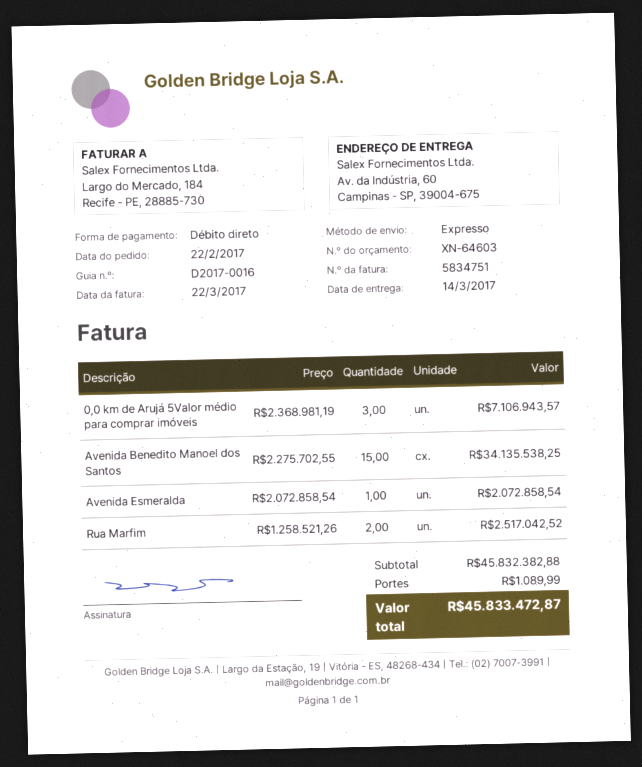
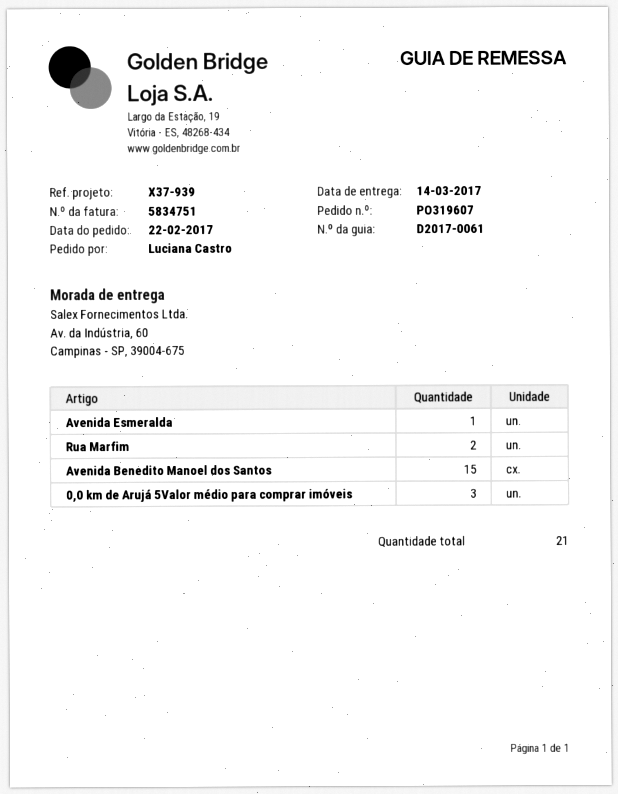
delivery note number: D2017-0016 -> D2017-0061

